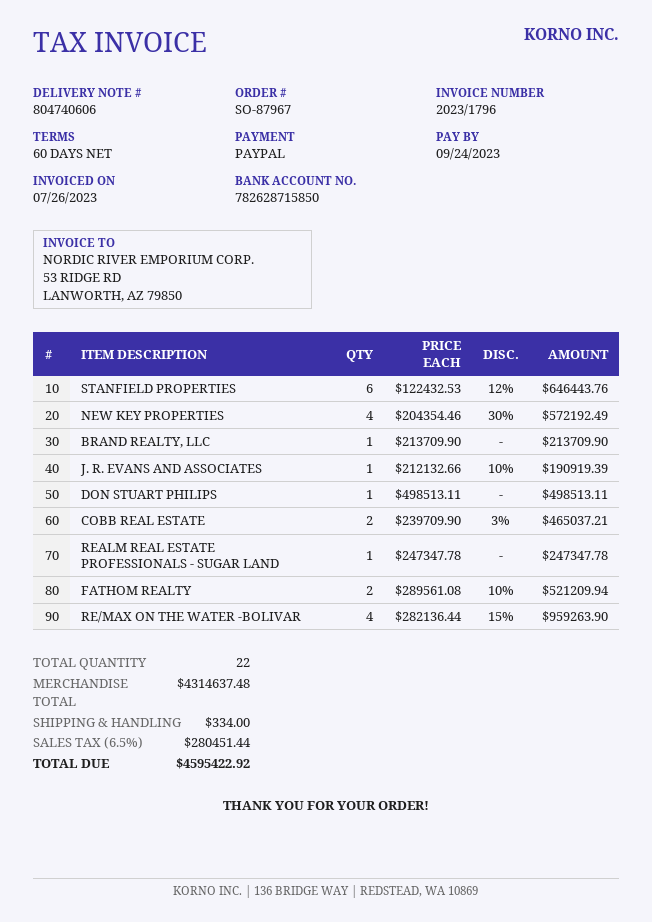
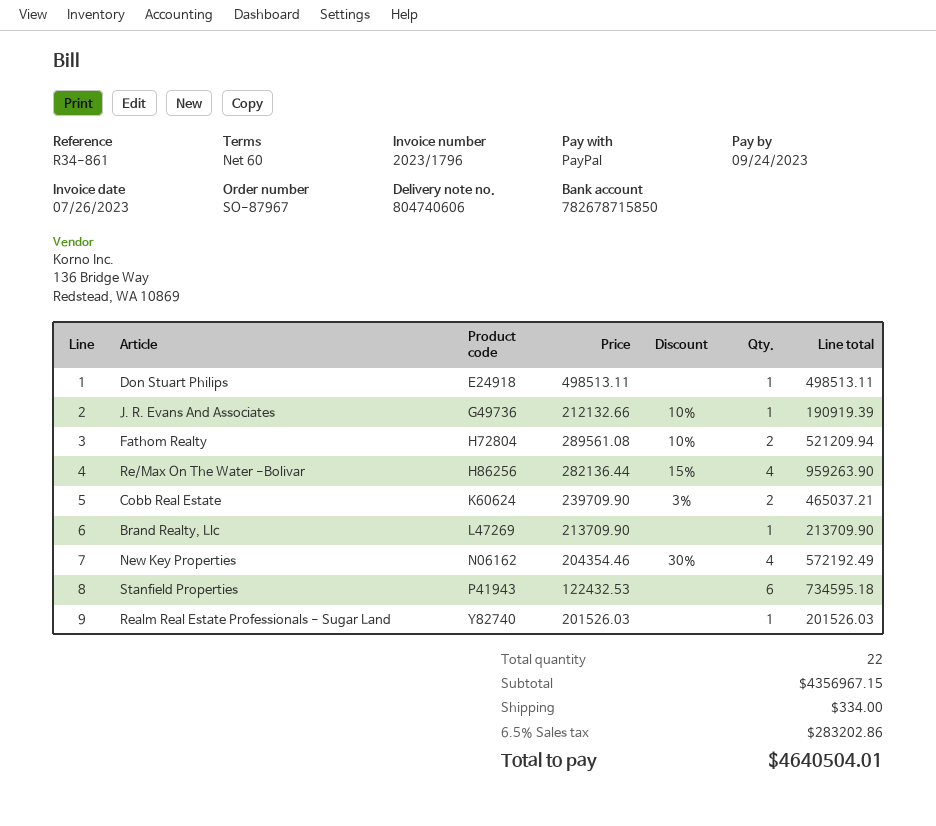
bank account: 782628715850 -> 782678715850
STANFIELD PROPERTIES: 6 x 122432.53 - 12% = 646443.76 -> 6 x 122432.53 = 734595.18
REALM REAL ESTATE PROFESSIONALS - SUGAR LAND: 1 x 247347.78 = 247347.78 -> 1 x 201526.03 = 201526.03
subtotal: 4314637.48 -> 4356967.15
tax: 6.5% = 280451.44 -> 6.5% = 283202.86
total: 4595422.92 -> 4640504.01

